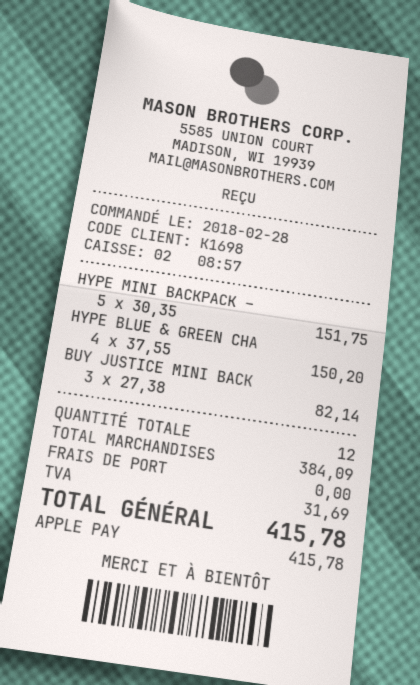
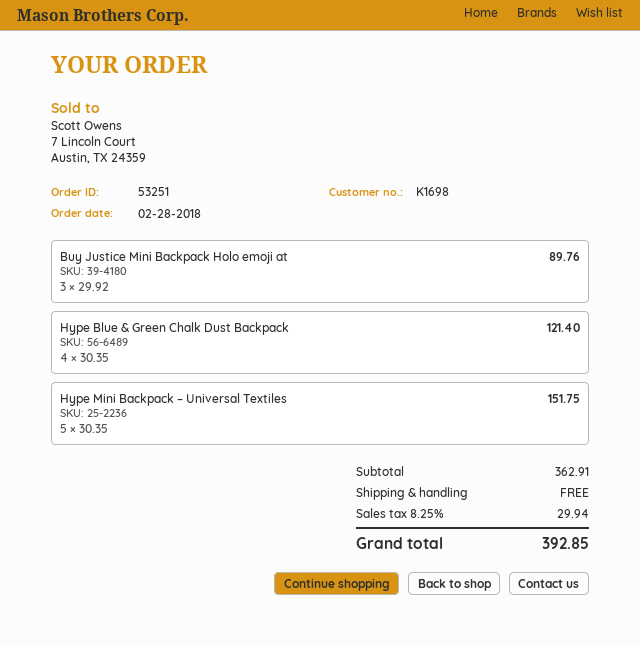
HYPE BLUE & GREEN CHA: 4 x 37.55 = 150.20 -> 4 x 30.35 = 121.40
BUY JUSTICE MINI BACK: 3 x 27.38 = 82.14 -> 3 x 29.92 = 89.76
subtotal: 384.09 -> 362.91
tax: 31.69 -> 29.94
total: 415.78 -> 392.85

